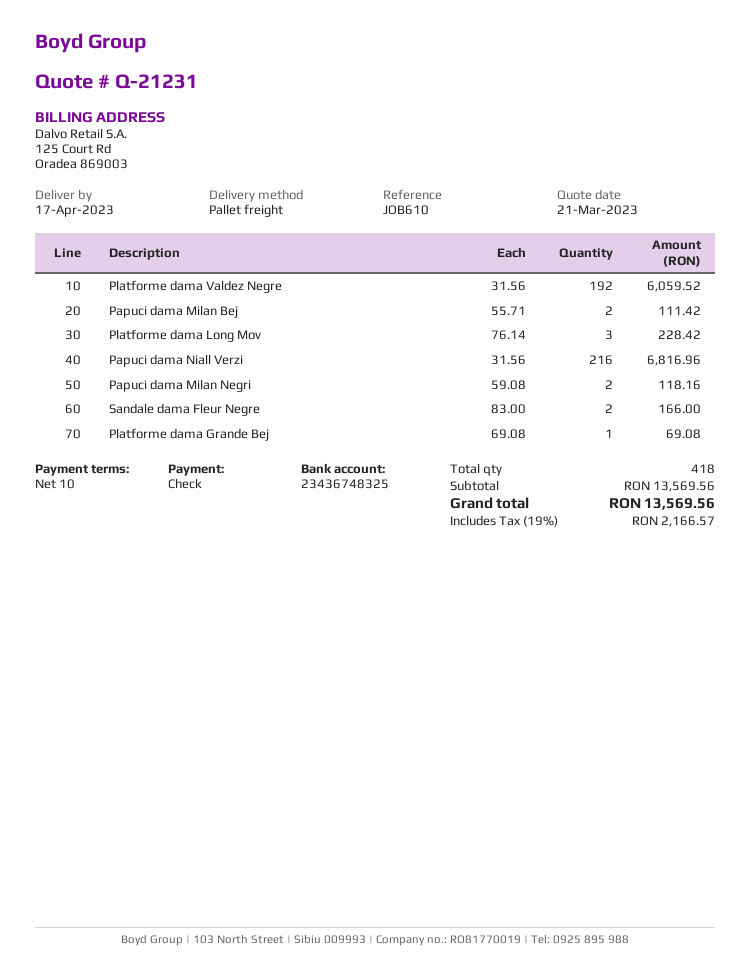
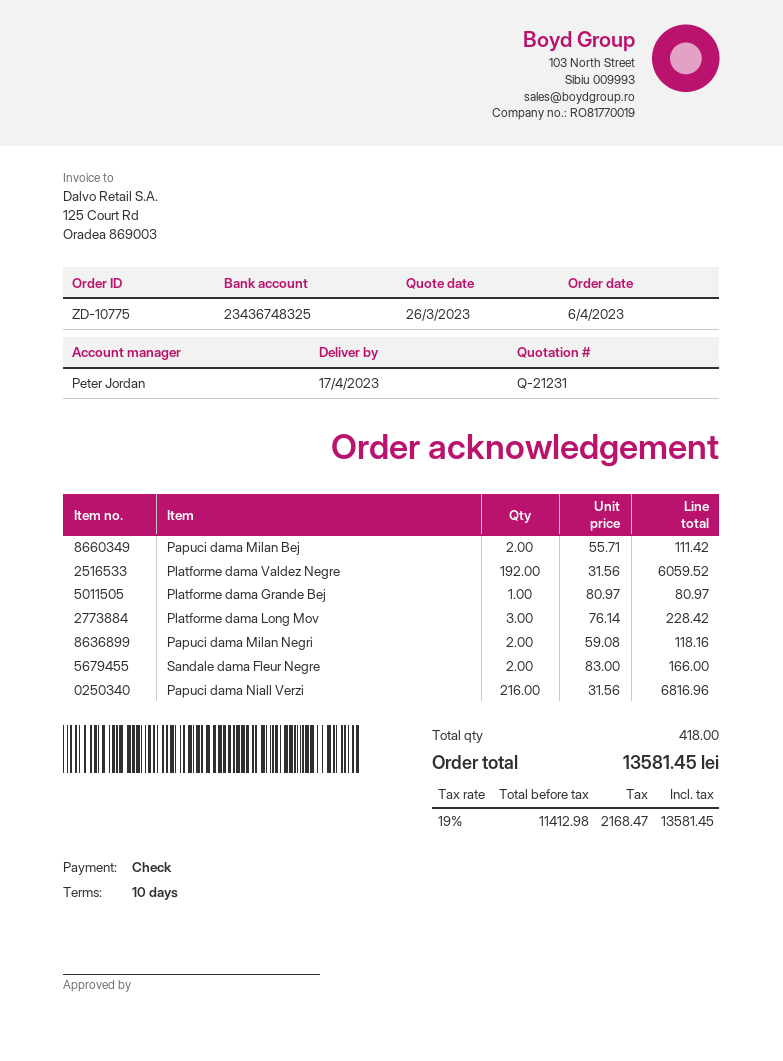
quote date: 2023-03-21 -> 2023-03-26
Platforme dama Grande Bej: 1 x 69.08 = 69.08 -> 1 x 80.97 = 80.97
tax: 19% = 2166.57 -> 19% = 2168.47
total: 13569.56 -> 13581.45

